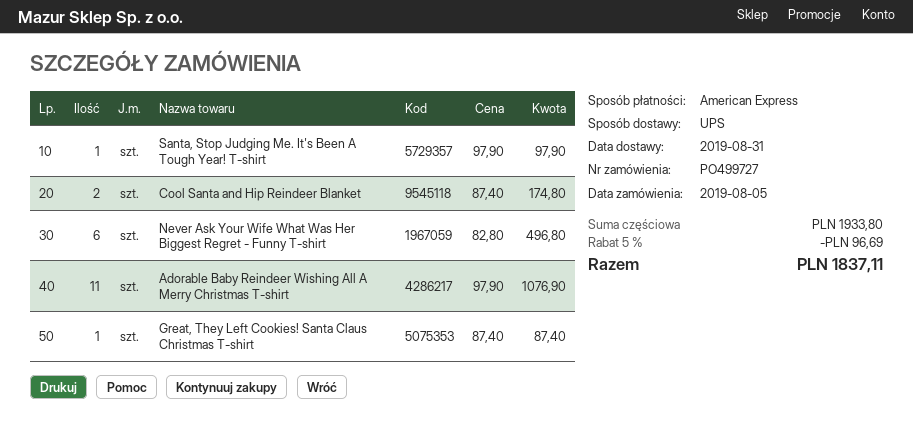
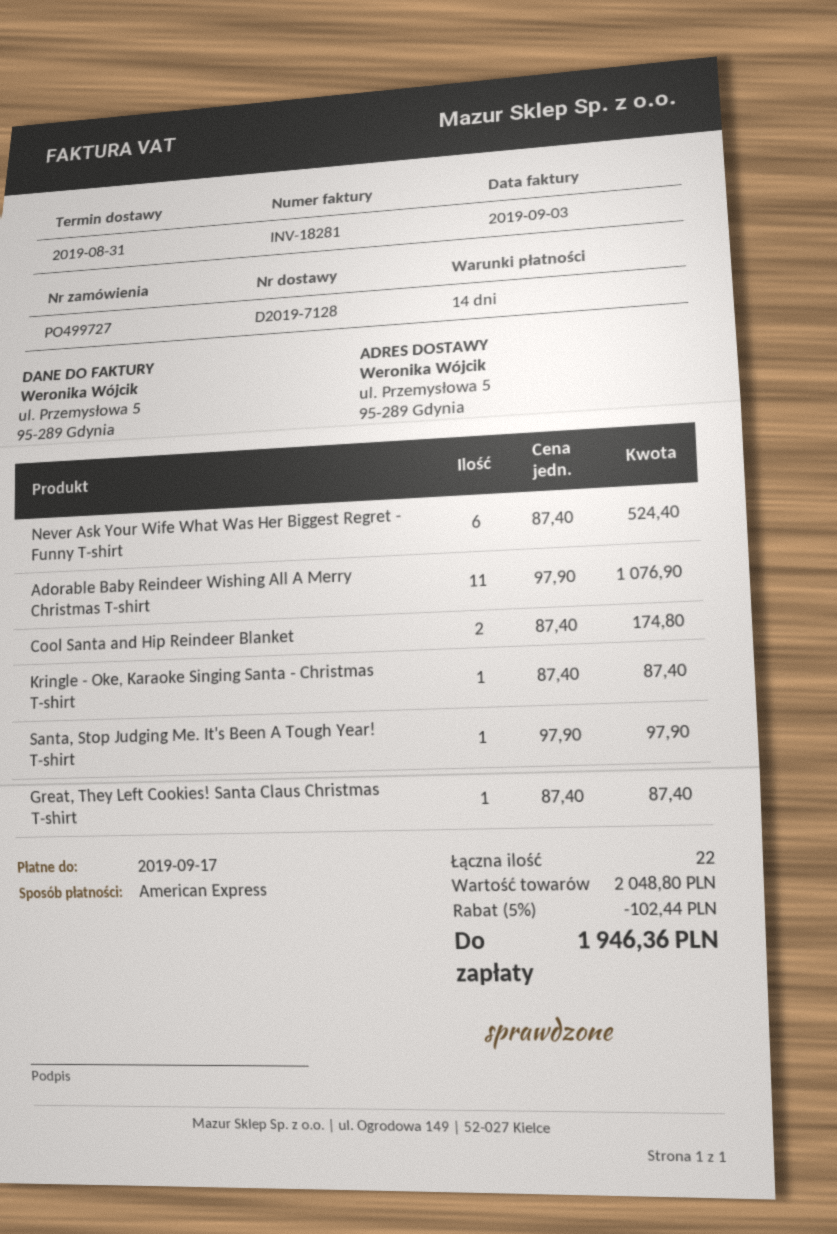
Never Ask Your Wife What Was Her Biggest Regret - Funny T-shirt: 6 x 82.80 = 496.80 -> 6 x 87.40 = 524.40
Kringle - Oke, Karaoke Singing Santa - Christmas T-shirt: none -> 1 x 87.40 = 87.40
subtotal: 1933.80 -> 2048.80
discount: 5% = 96.69 -> 5% = 102.44
total: 1837.11 -> 1946.36

